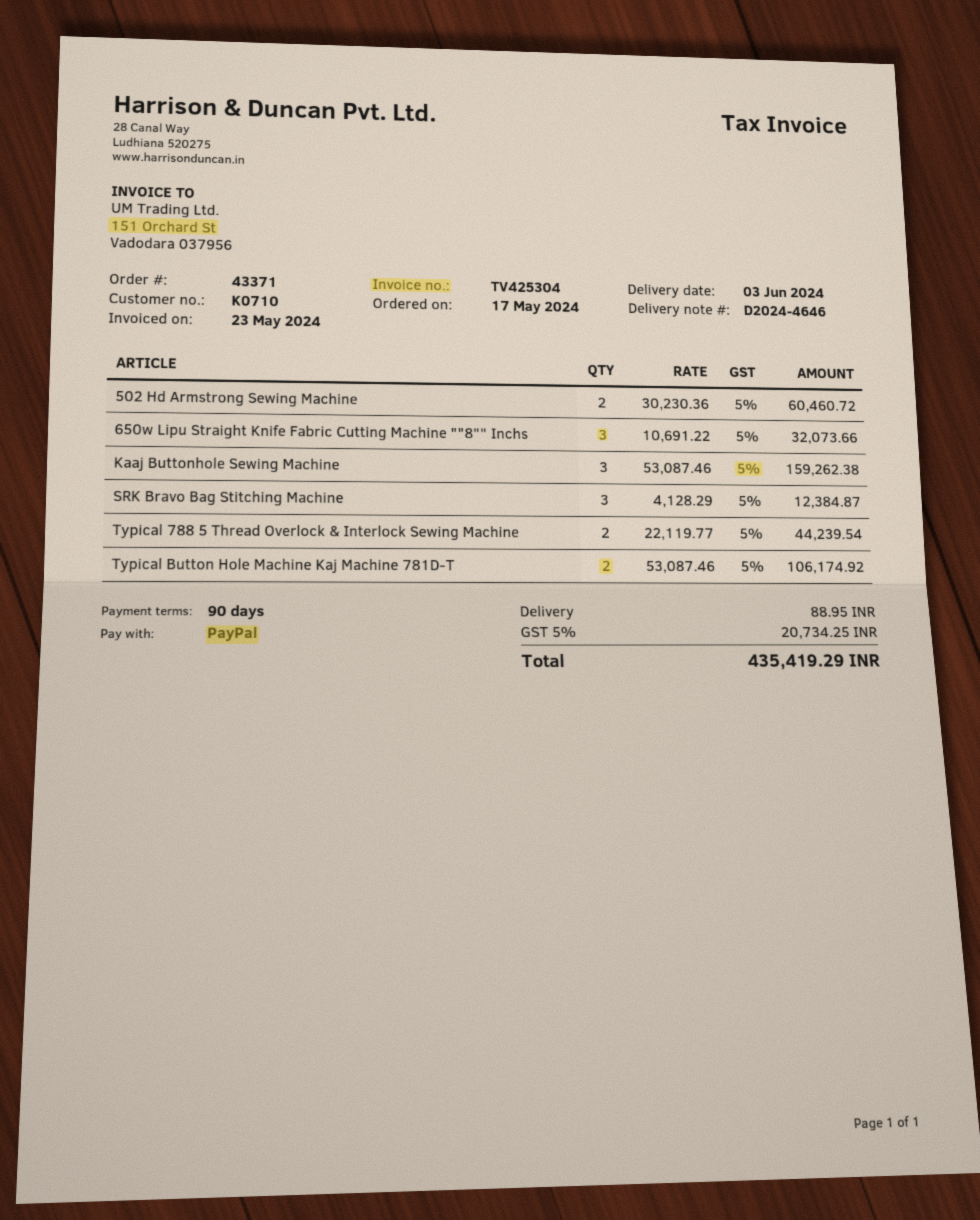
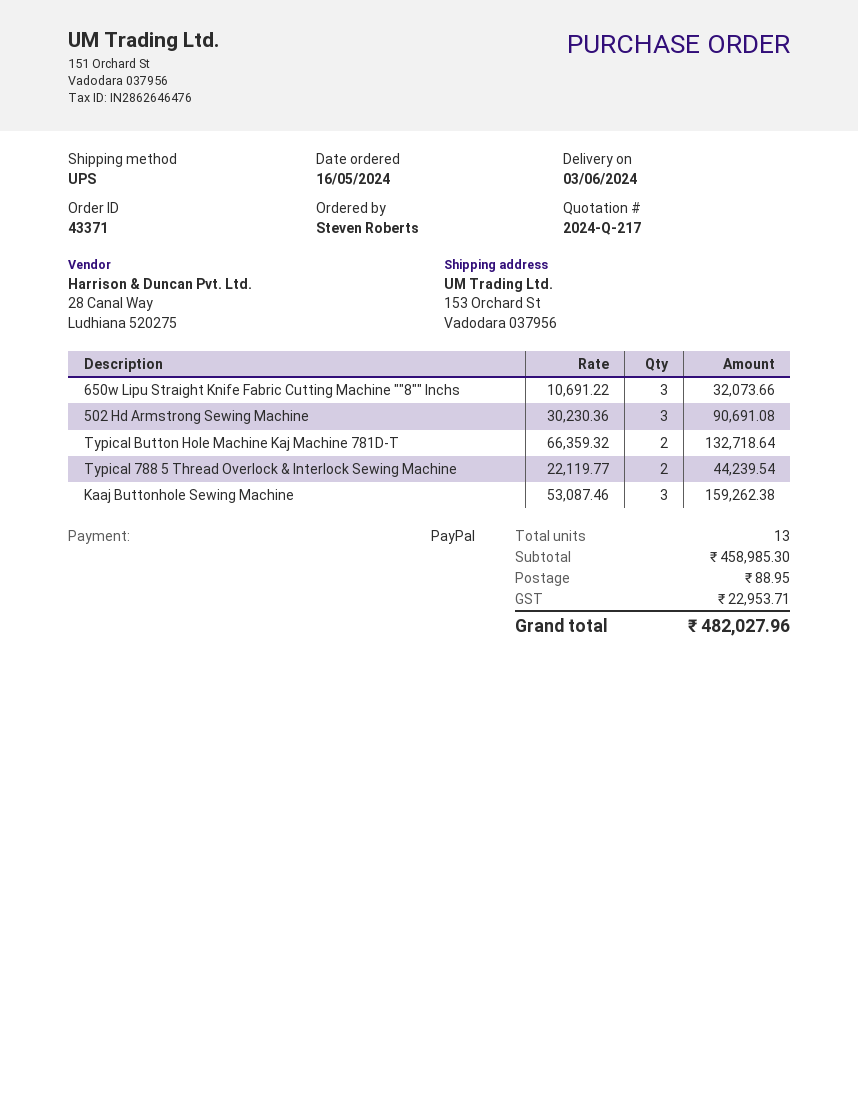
order date: 2024-05-17 -> 2024-05-16
502 Hd Armstrong Sewing Machine: 2 x 30230.36 = 60460.72 -> 3 x 30230.36 = 90691.08
SRK Bravo Bag Stitching Machine: 3 x 4128.29 = 12384.87 -> none
Typical Button Hole Machine Kaj Machine 781D-T: 2 x 53087.46 = 106174.92 -> 2 x 66359.32 = 132718.64
tax: 20734.25 -> 22953.71
total: 435419.29 -> 482027.96

